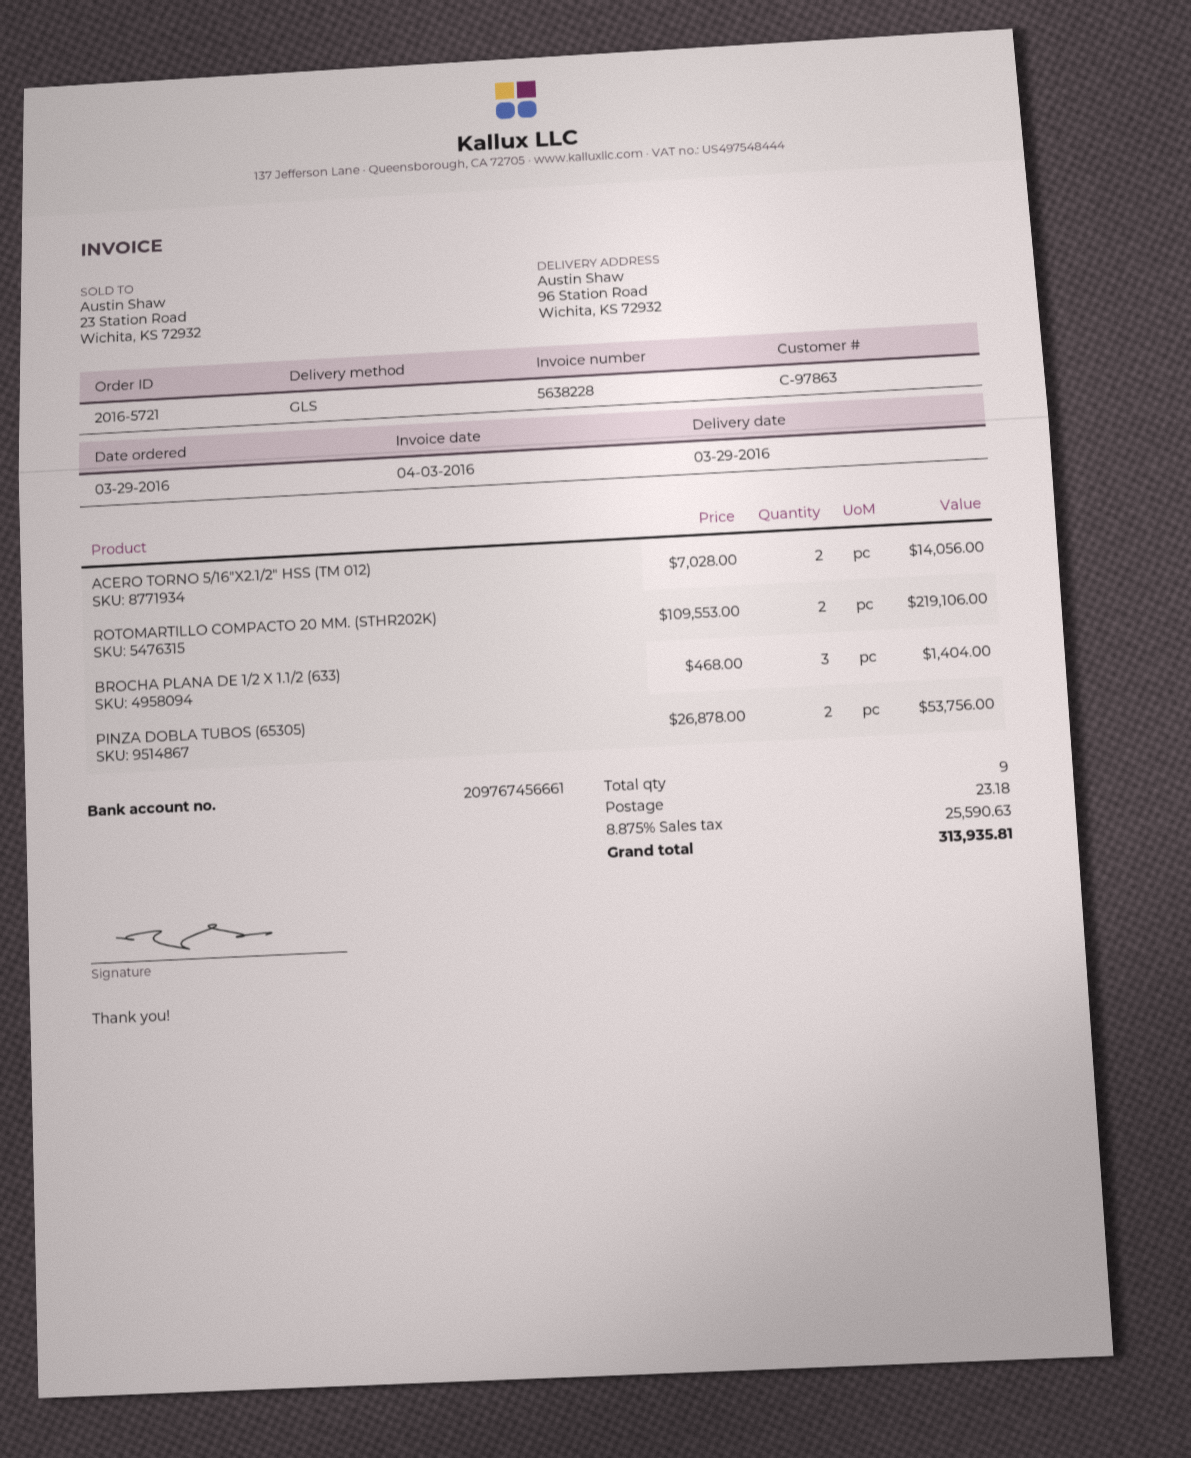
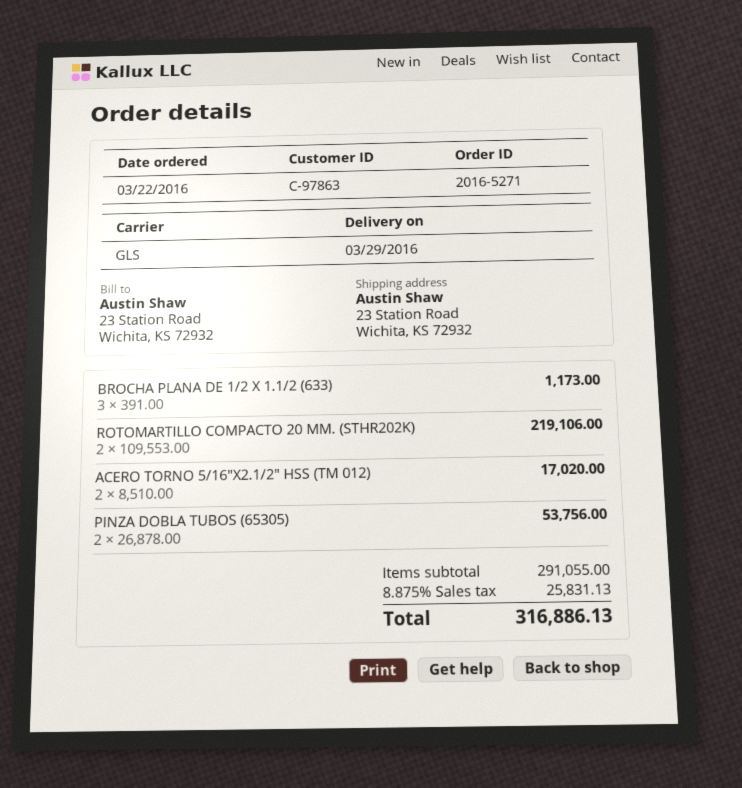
order number: 2016-5721 -> 2016-5271
order date: 2016-03-29 -> 2016-03-22
ship to: 96 Station Road, Wichita, KS 72932 -> 23 Station Road, Wichita, KS 72932
ACERO TORNO 5/16″X2.1/2″ HSS (TM 012): 2 x 7028.00 = 14056.00 -> 2 x 8510.00 = 17020.00
BROCHA PLANA DE 1/2 X 1.1/2 (633): 3 x 468.00 = 1404.00 -> 3 x 391.00 = 1173.00
shipping: 23.18 -> none
tax: 8.875% = 25590.63 -> 8.875% = 25831.13
total: 313935.81 -> 316886.13

